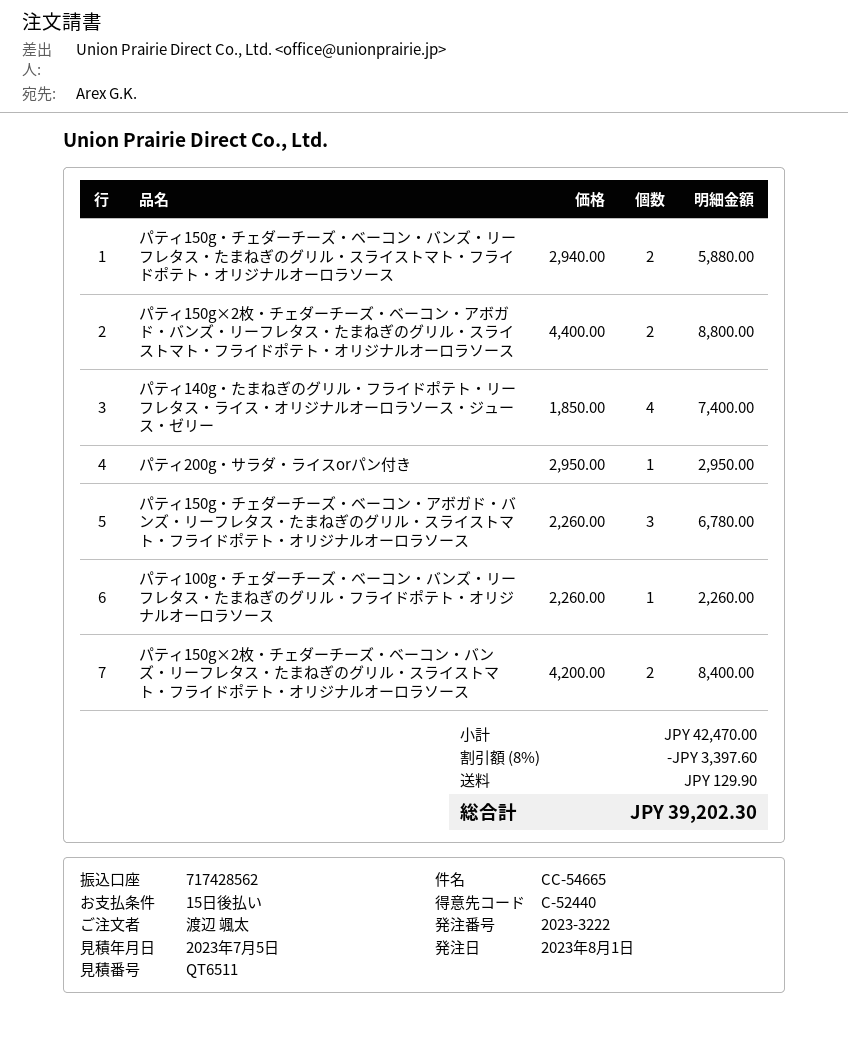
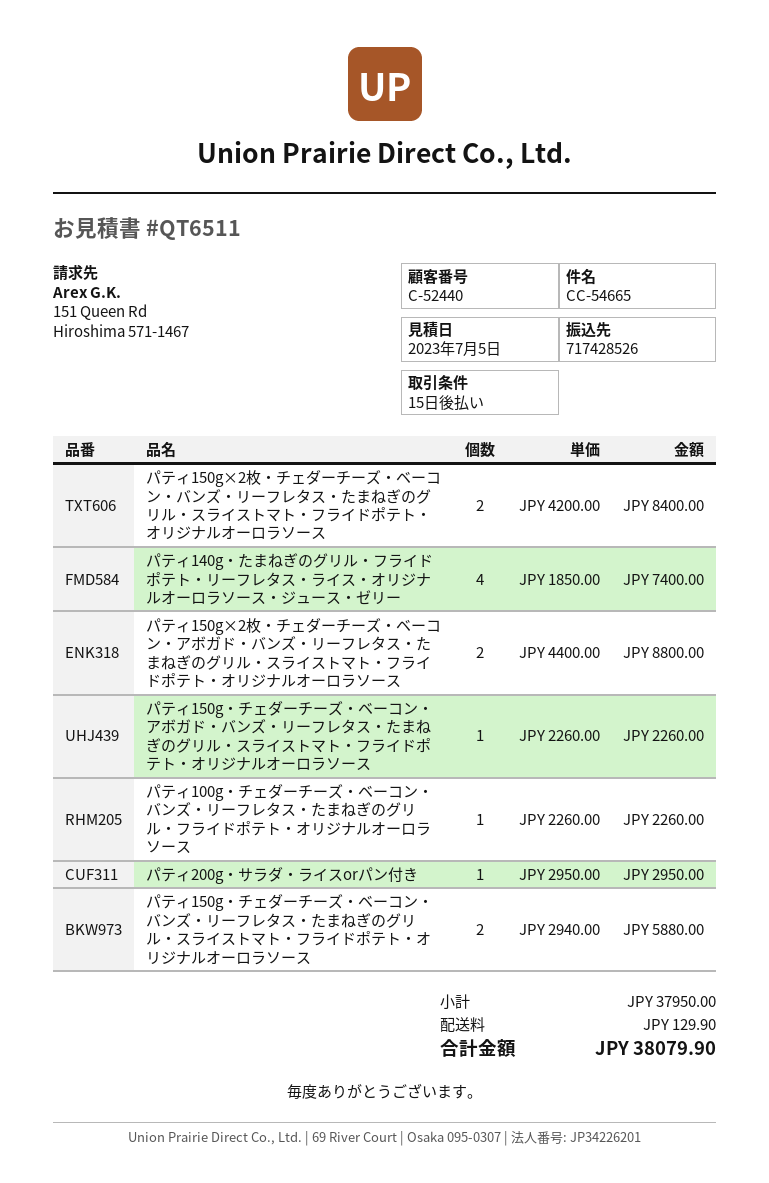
bank account: 717428562 -> 717428526
パティ150g・チェダーチーズ・ベーコン・アボガド・バンズ・リーフレタス・たまねぎのグリル・スライストマト・フライドポテト・オリジナルオーロラソース: 3 x 2260.00 = 6780.00 -> 1 x 2260.00 = 2260.00
subtotal: 42470.00 -> 37950.00
discount: 8% = 3397.60 -> none
total: 39202.30 -> 38079.90

